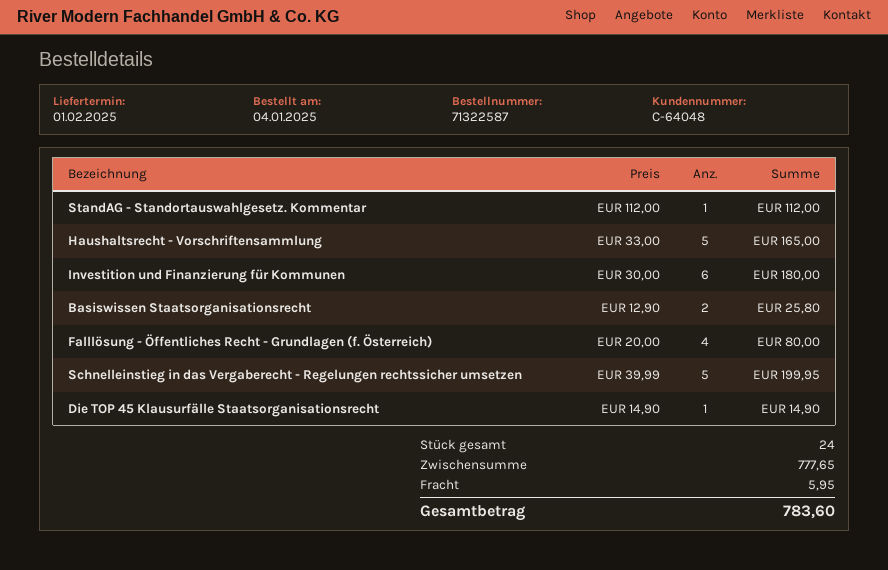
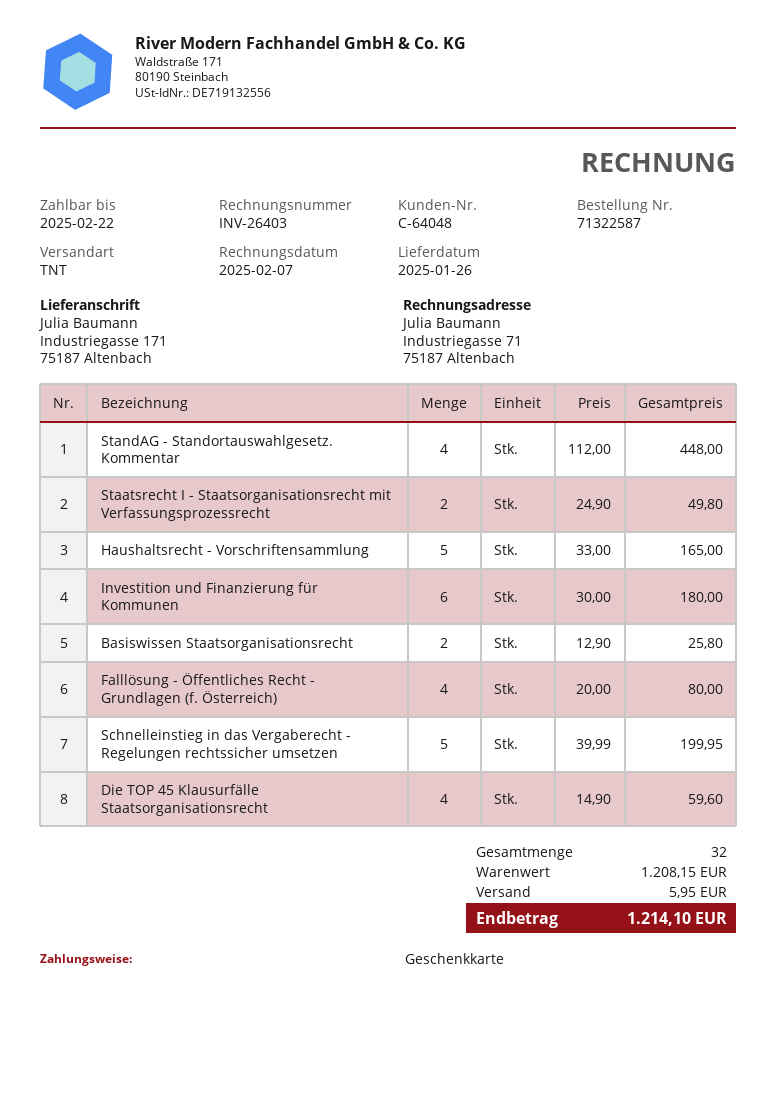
delivery date: 2025-02-01 -> 2025-01-26
StandAG - Standortauswahlgesetz. Kommentar: 1 x 112.00 = 112.00 -> 4 x 112.00 = 448.00
Die TOP 45 Klausurfälle Staatsorganisationsrecht: 1 x 14.90 = 14.90 -> 4 x 14.90 = 59.60
Staatsrecht I - Staatsorganisationsrecht mit Verfassungsprozessrecht: none -> 2 x 24.90 = 49.80
total quantity: 24 -> 32
subtotal: 777.65 -> 1208.15
total: 783.60 -> 1214.10

